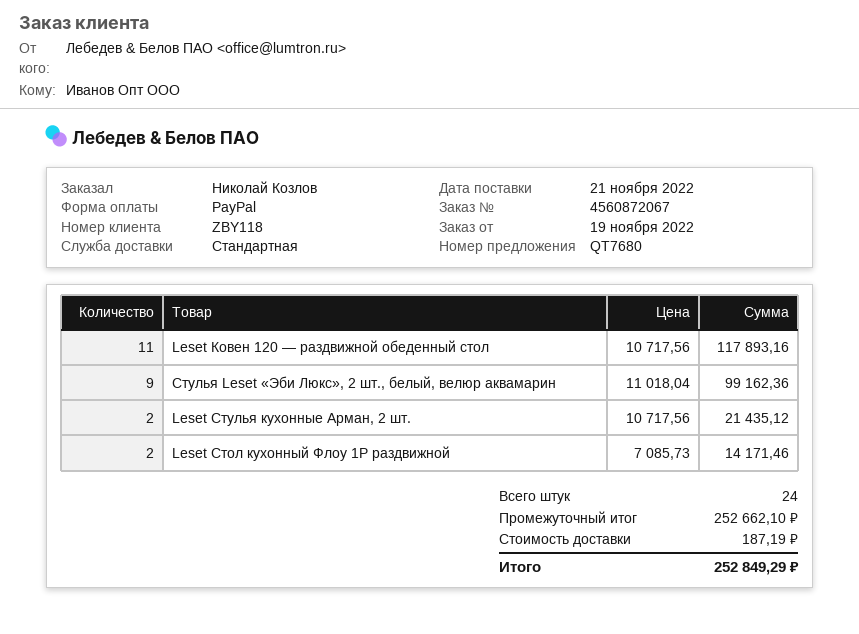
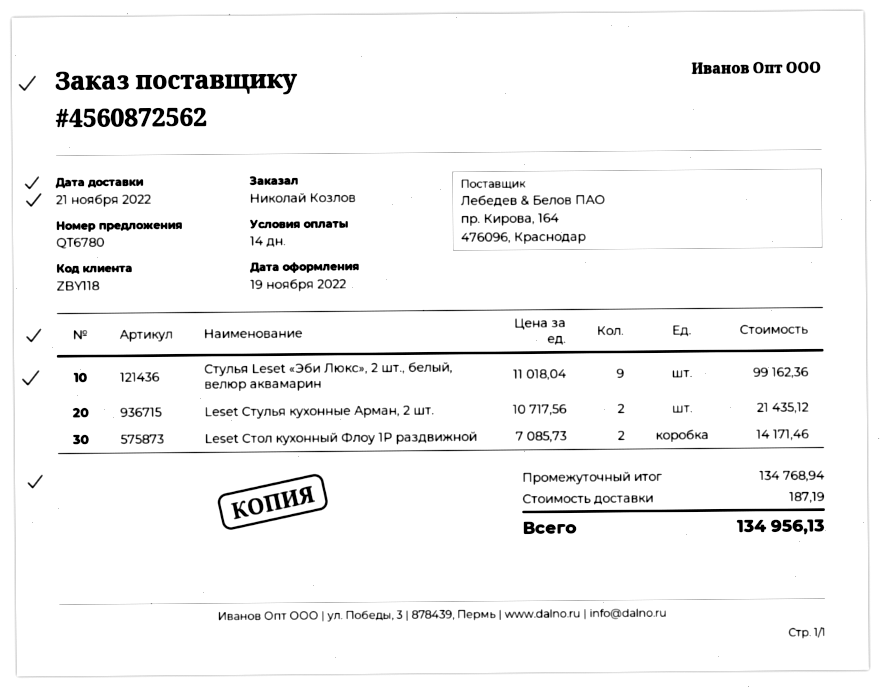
quote number: QT7680 -> QT6780
order number: 4560872067 -> 4560872562
Leset Ковен 120 — раздвижной обеденный стол: 11 x 10717.56 = 117893.16 -> none
subtotal: 252662.10 -> 134768.94
total: 252849.29 -> 134956.13

